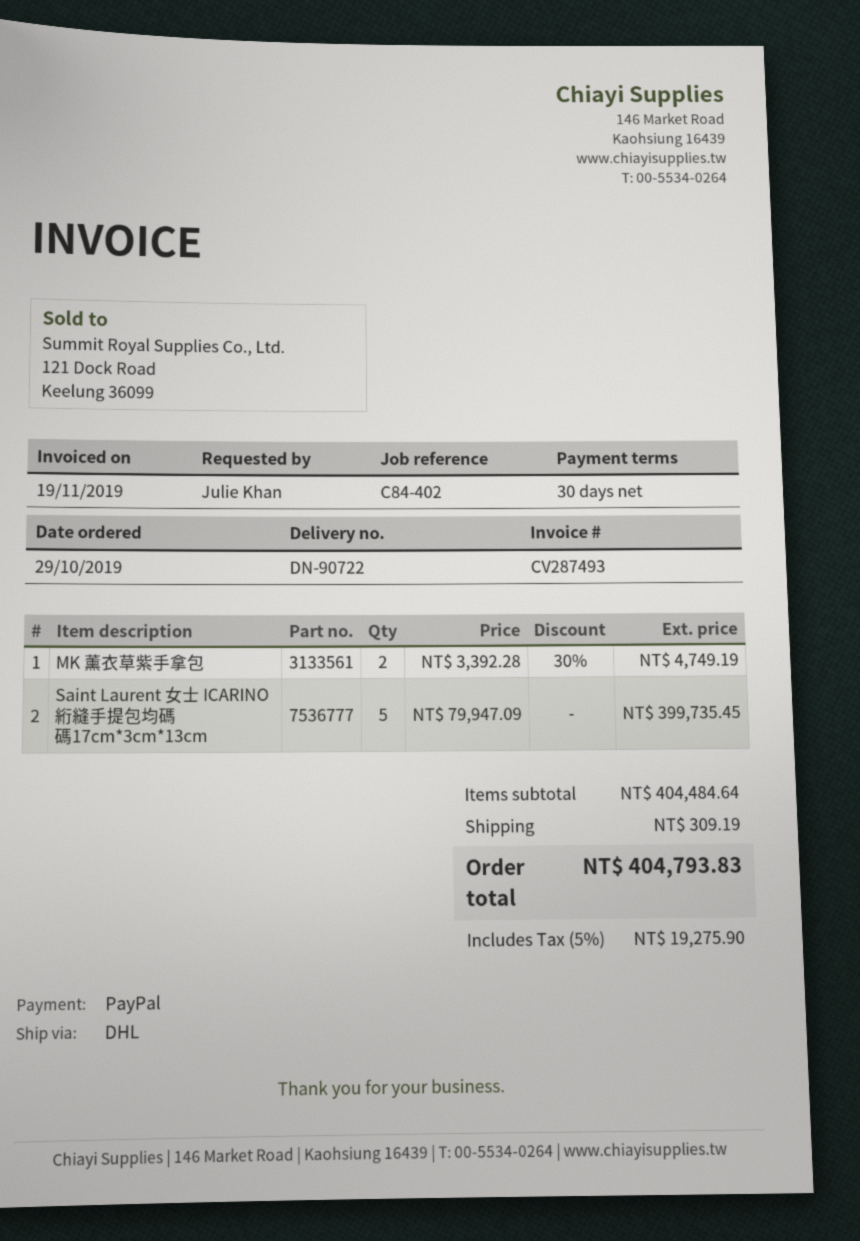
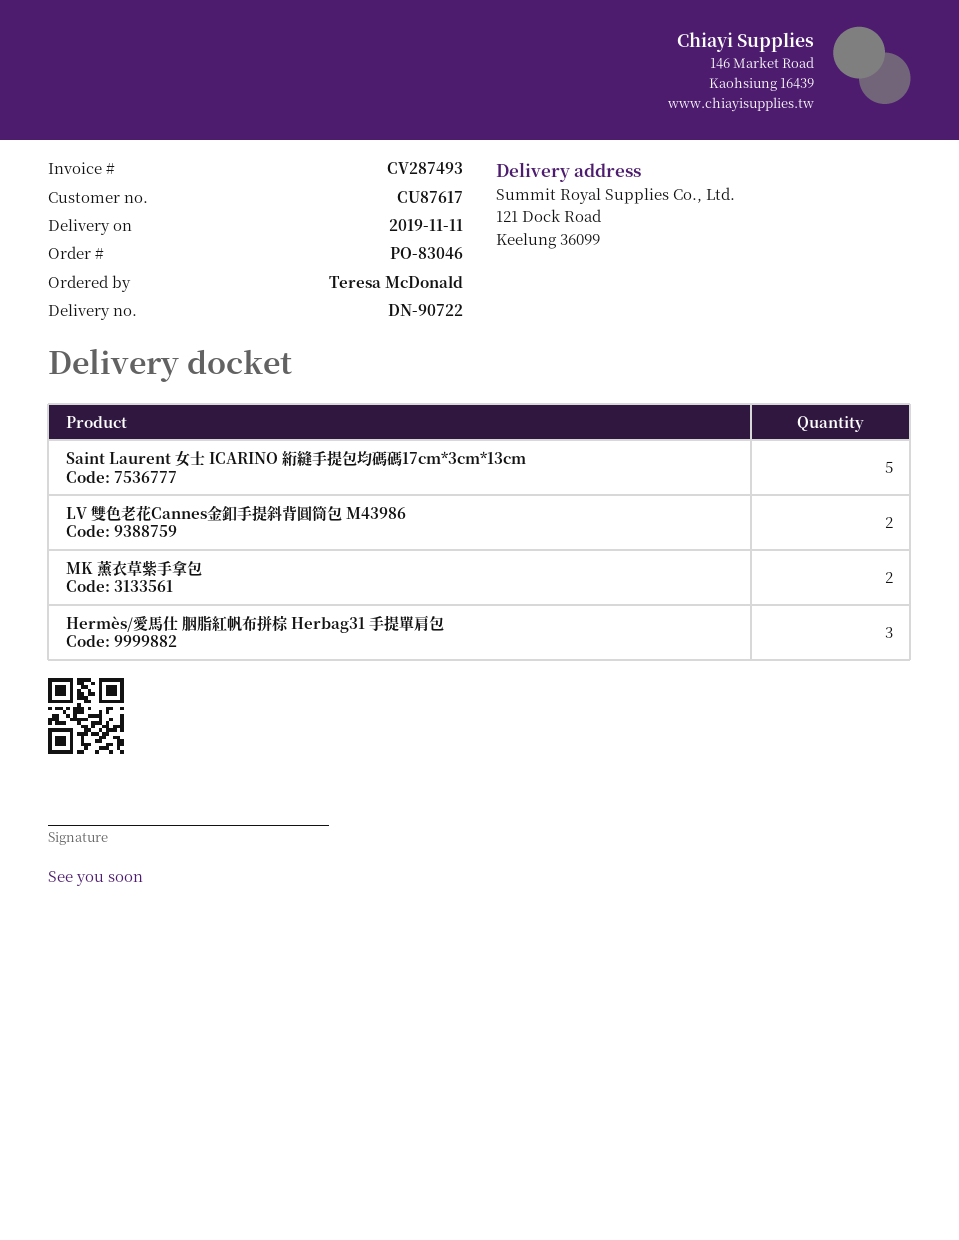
ordered by: Julie Khan -> Teresa McDonald
LV 雙色老花Cannes金釦手提斜背圓筒包 M43986: none -> 2
Hermès/愛馬仕 胭脂紅帆布拼棕 Herbag31 手提單肩包: none -> 3

